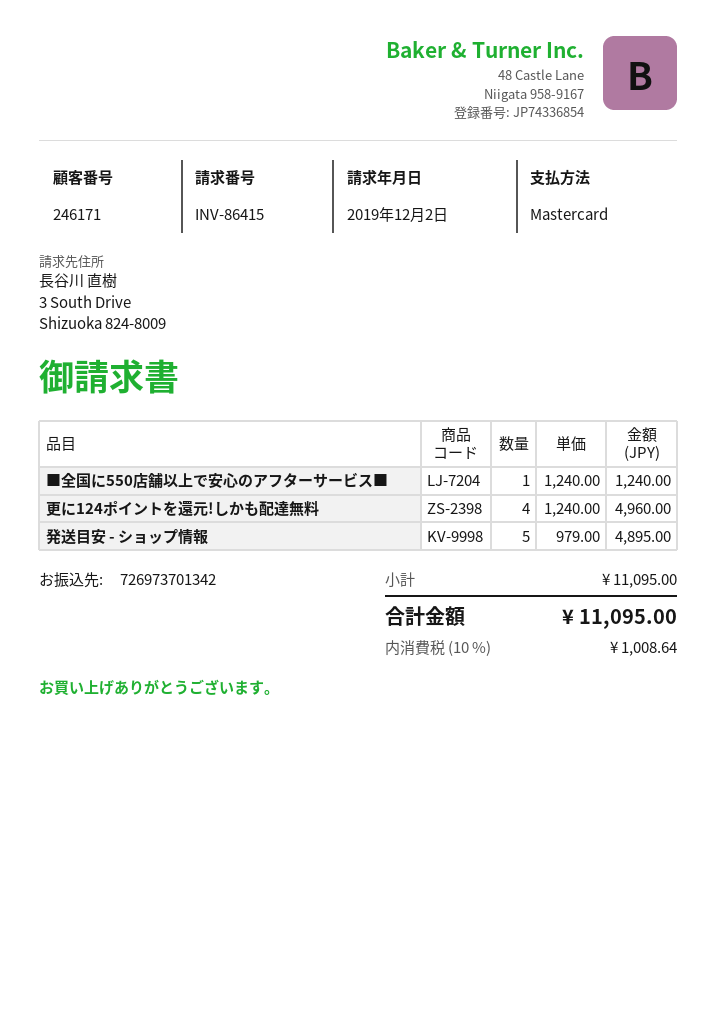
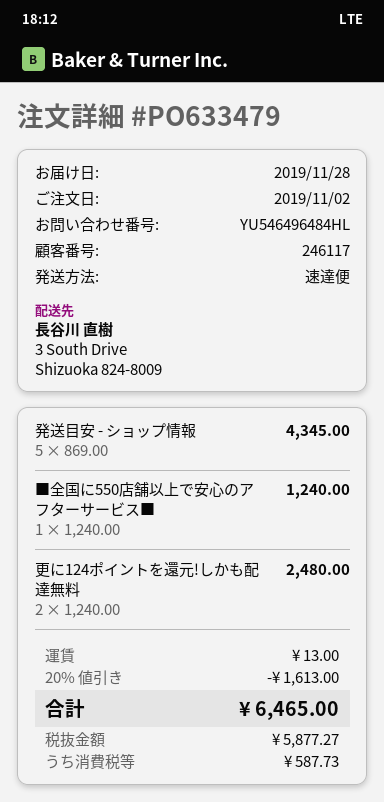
customer number: 246171 -> 246117
更に124ポイントを還元!しかも配達無料: 4 x 1240.00 = 4960.00 -> 2 x 1240.00 = 2480.00
発送目安 - ショップ情報: 5 x 979.00 = 4895.00 -> 5 x 869.00 = 4345.00
discount: none -> 20% = 1613.00
shipping: none -> 13.00
tax: 1008.64 -> 587.73
total: 11095.00 -> 6465.00

